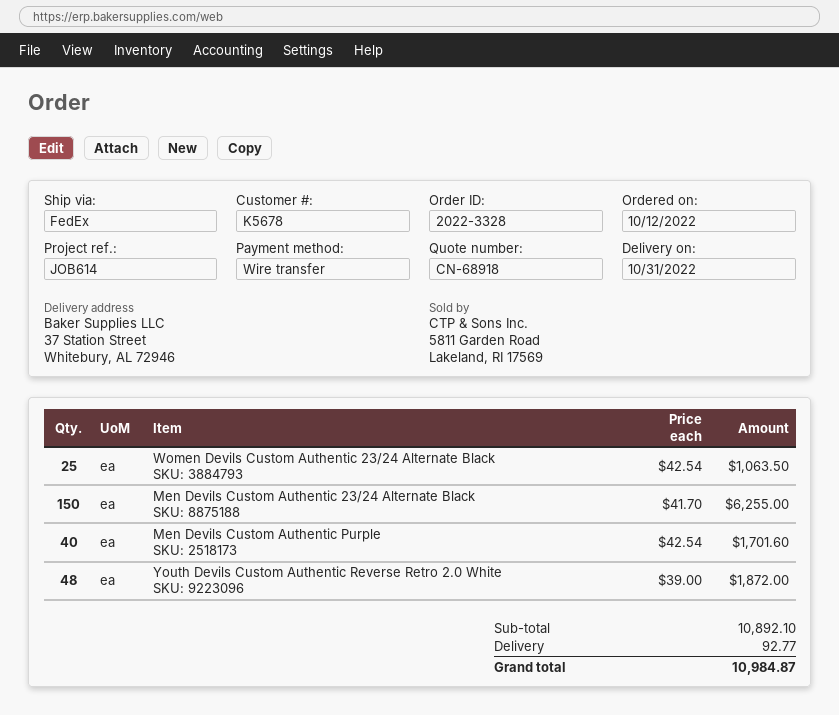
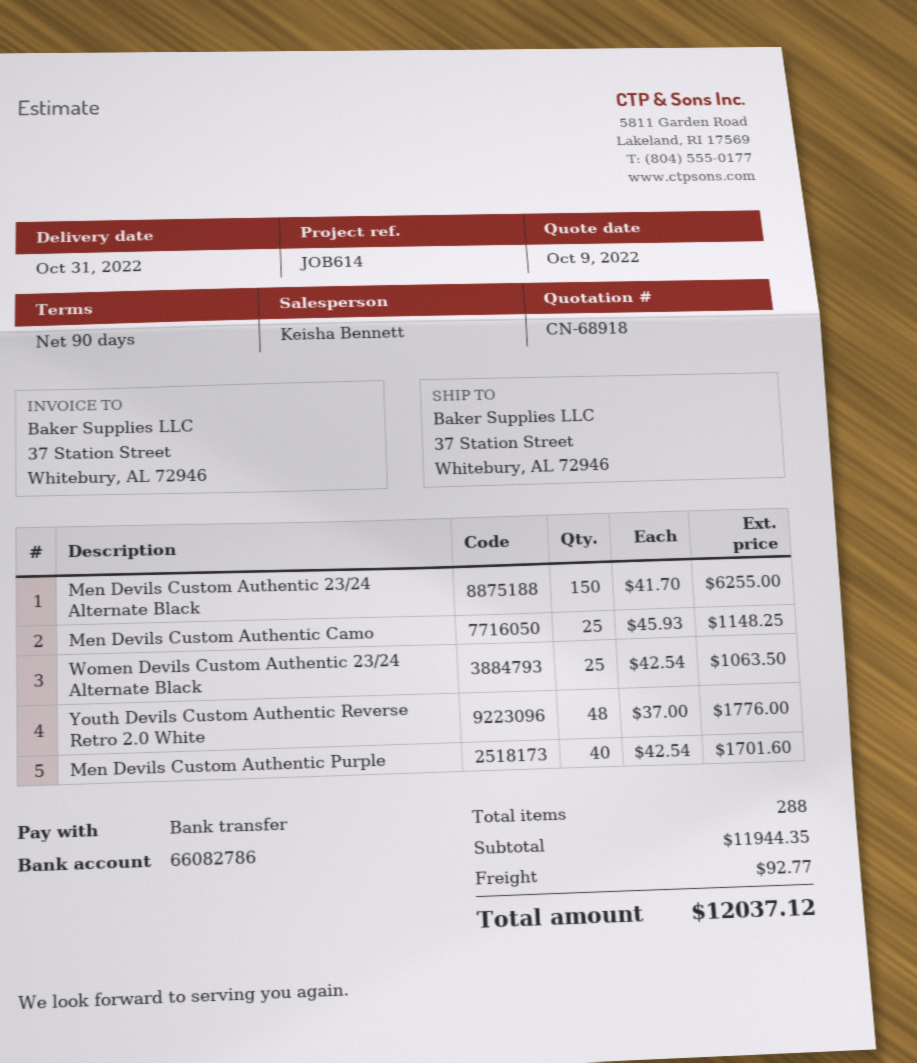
Youth Devils Custom Authentic Reverse Retro 2.0 White: 48 x 39.00 = 1872.00 -> 48 x 37.00 = 1776.00
Men Devils Custom Authentic Camo: none -> 25 x 45.93 = 1148.25
subtotal: 10892.10 -> 11944.35
total: 10984.87 -> 12037.12

